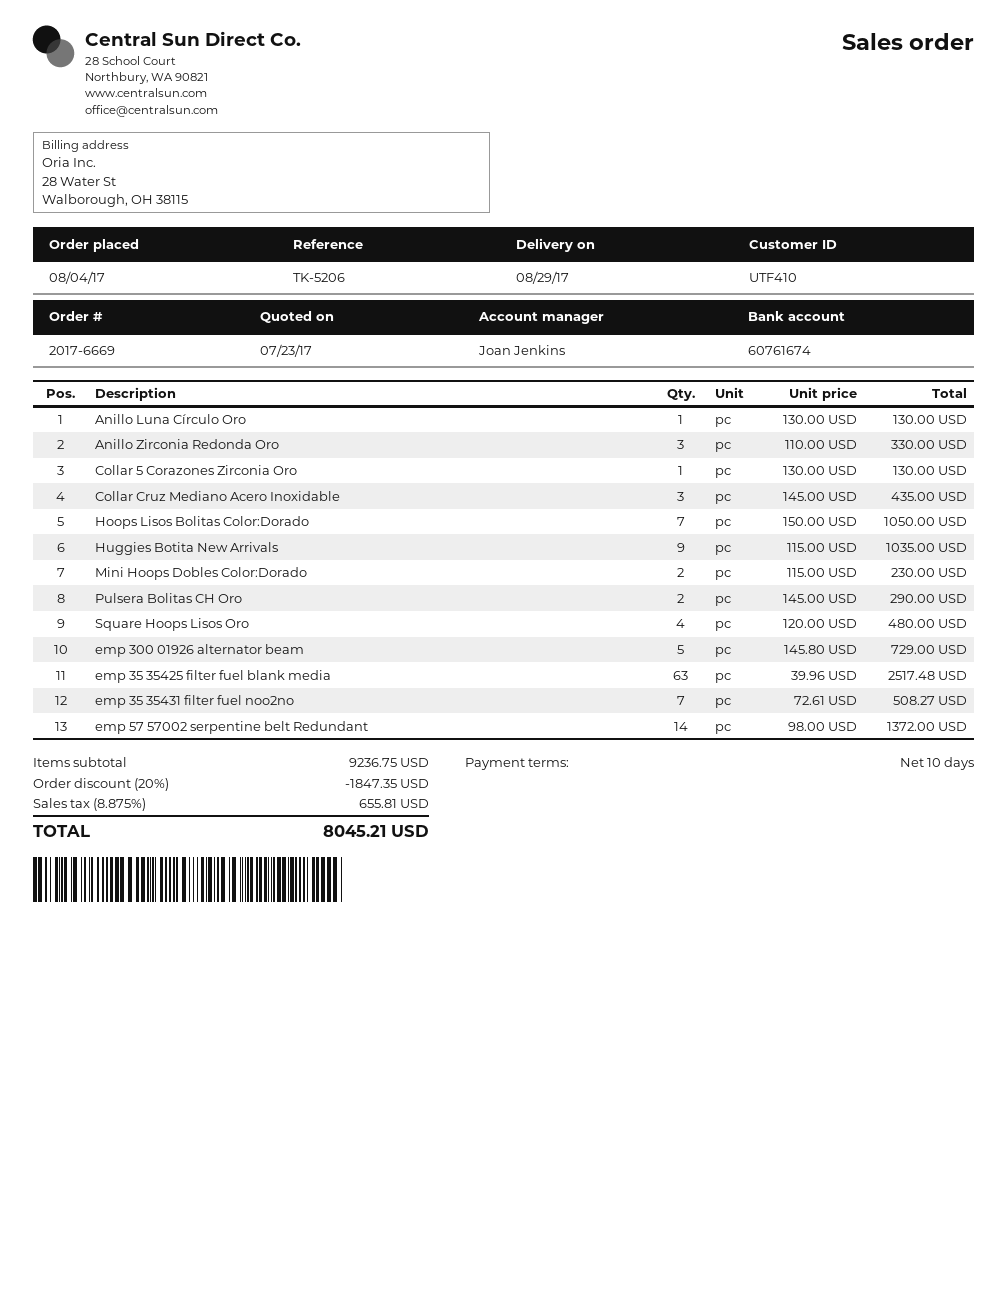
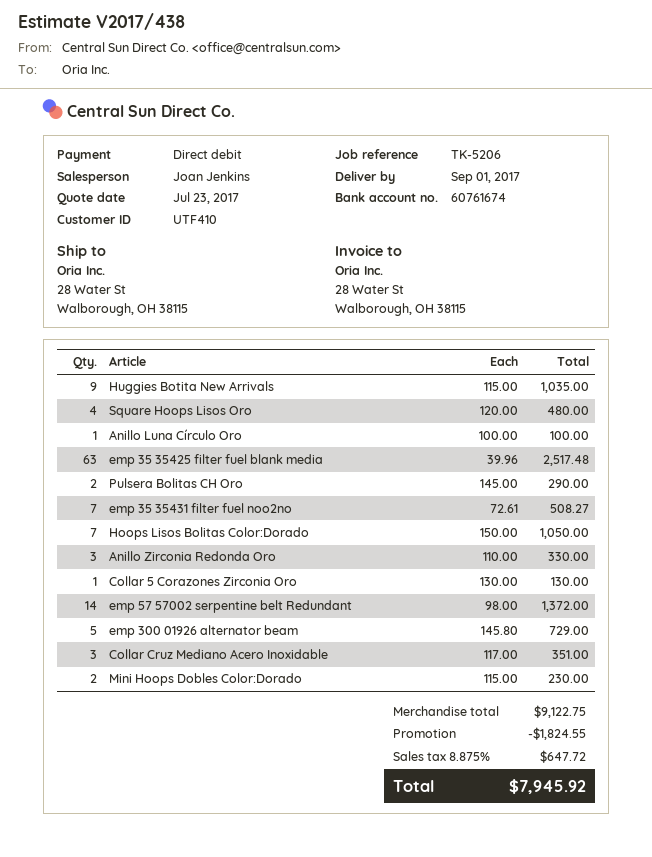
delivery date: 2017-08-29 -> 2017-09-01
Anillo Luna Círculo Oro: 1 x 130.00 = 130.00 -> 1 x 100.00 = 100.00
Collar Cruz Mediano Acero Inoxidable: 3 x 145.00 = 435.00 -> 3 x 117.00 = 351.00
subtotal: 9236.75 -> 9122.75
discount: 1847.35 -> 1824.55
tax: 8.875% = 655.81 -> 8.875% = 647.72
total: 8045.21 -> 7945.92

